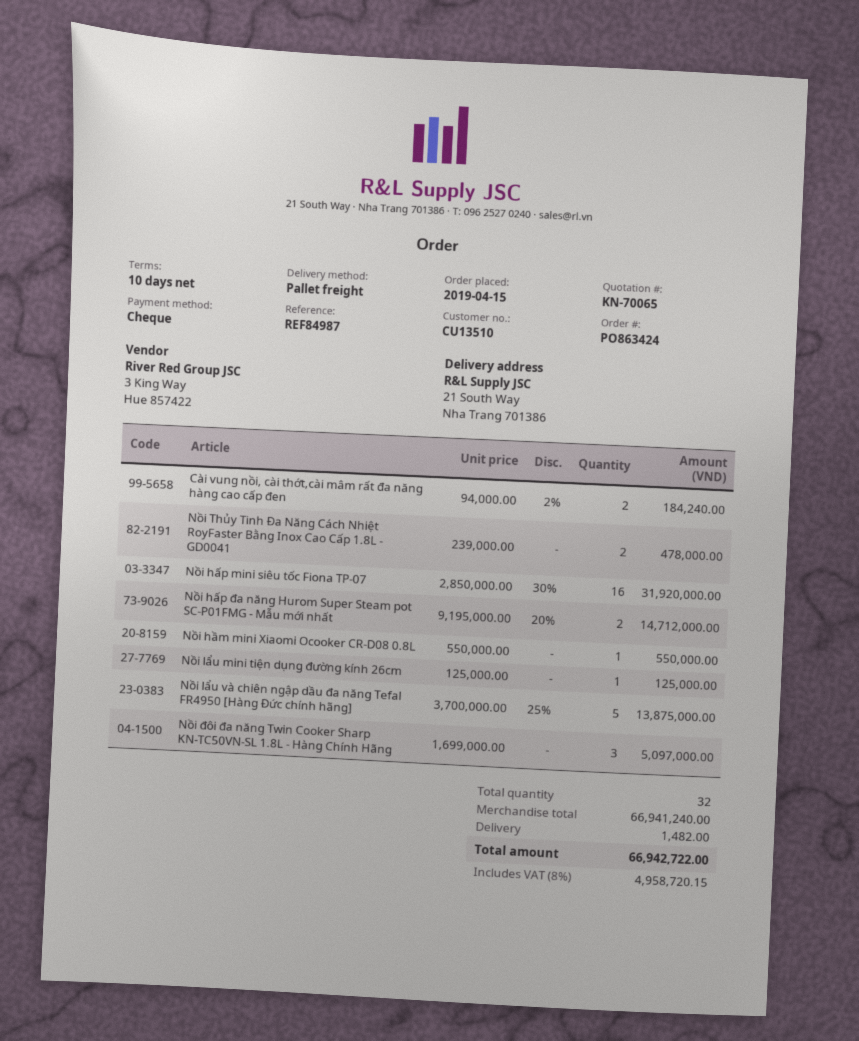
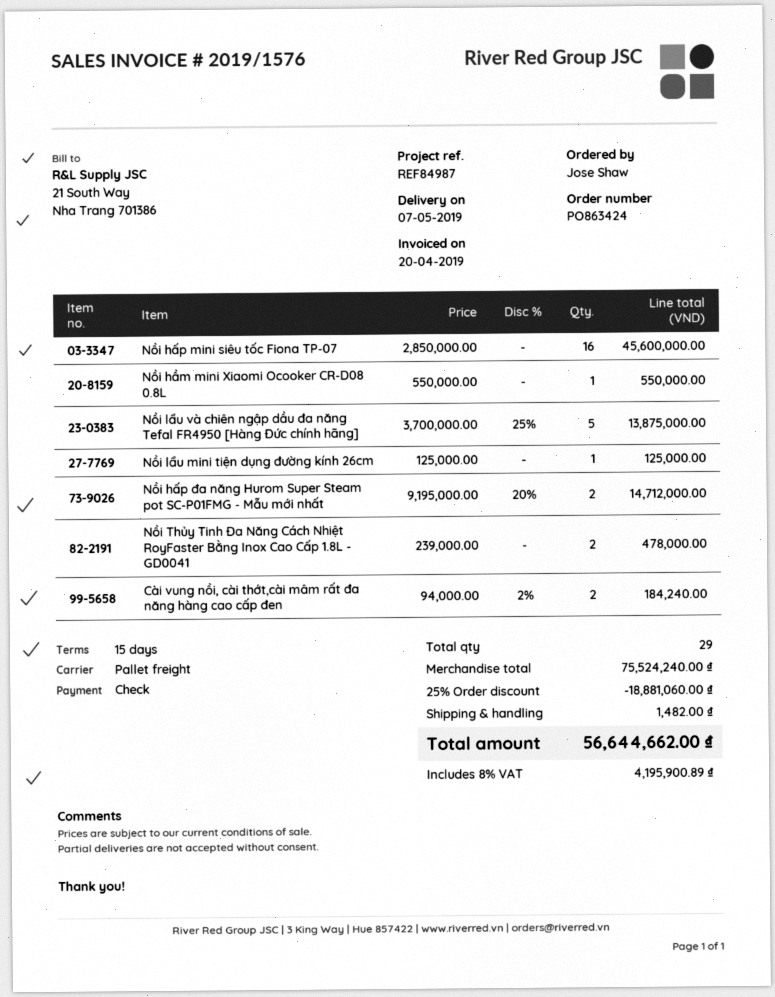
payment terms: 10 days -> 15 days
Nồi hấp mini siêu tốc Fiona TP-07: 16 x 2850000.00 - 30% = 31920000.00 -> 16 x 2850000.00 = 45600000.00
Nồi đôi đa năng Twin Cooker Sharp KN-TC50VN-SL 1.8L - Hàng Chính Hãng: 3 x 1699000.00 = 5097000.00 -> none
total quantity: 32 -> 29
subtotal: 66941240.00 -> 75524240.00
discount: none -> 25% = 18881060.00
tax: 8% = 4958720.15 -> 8% = 4195900.89
total: 66942722.00 -> 56644662.00

